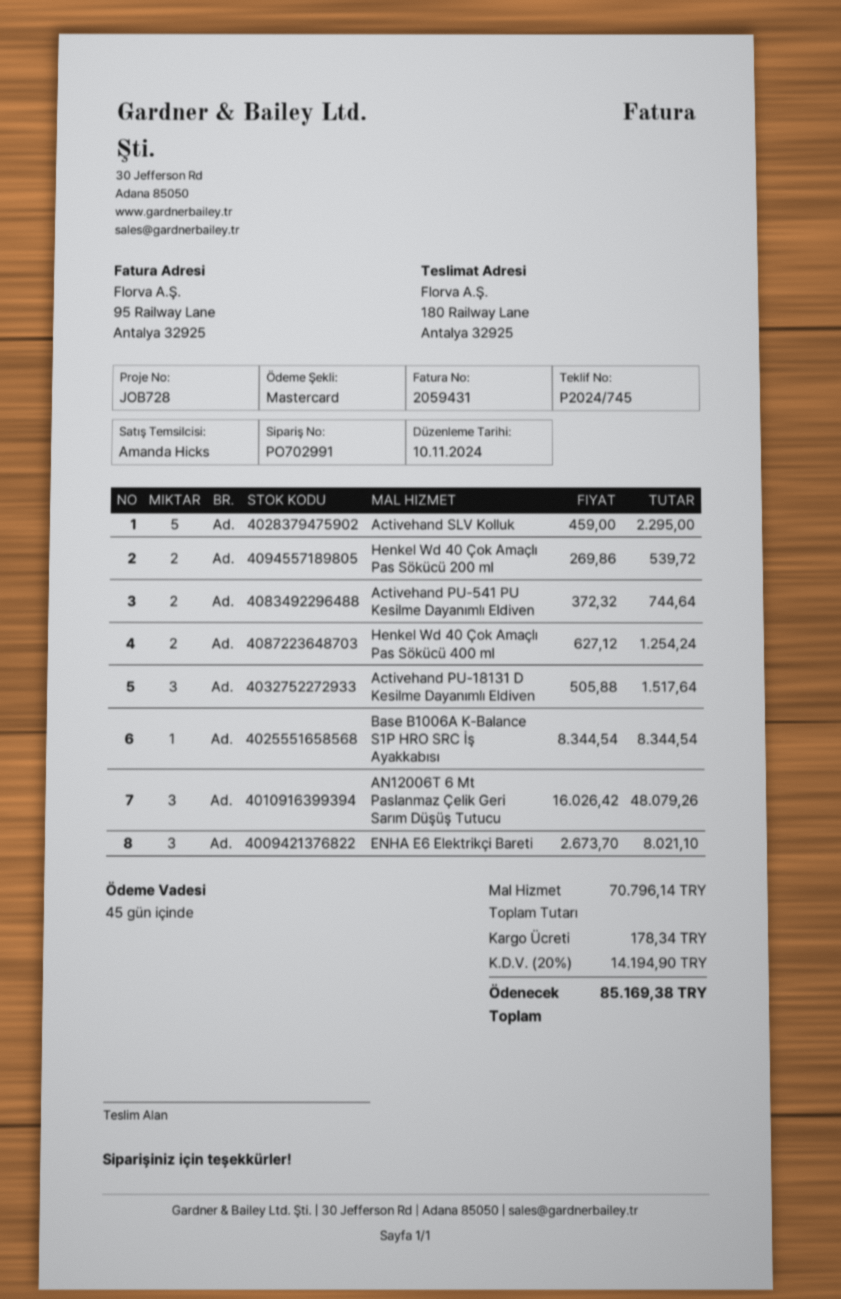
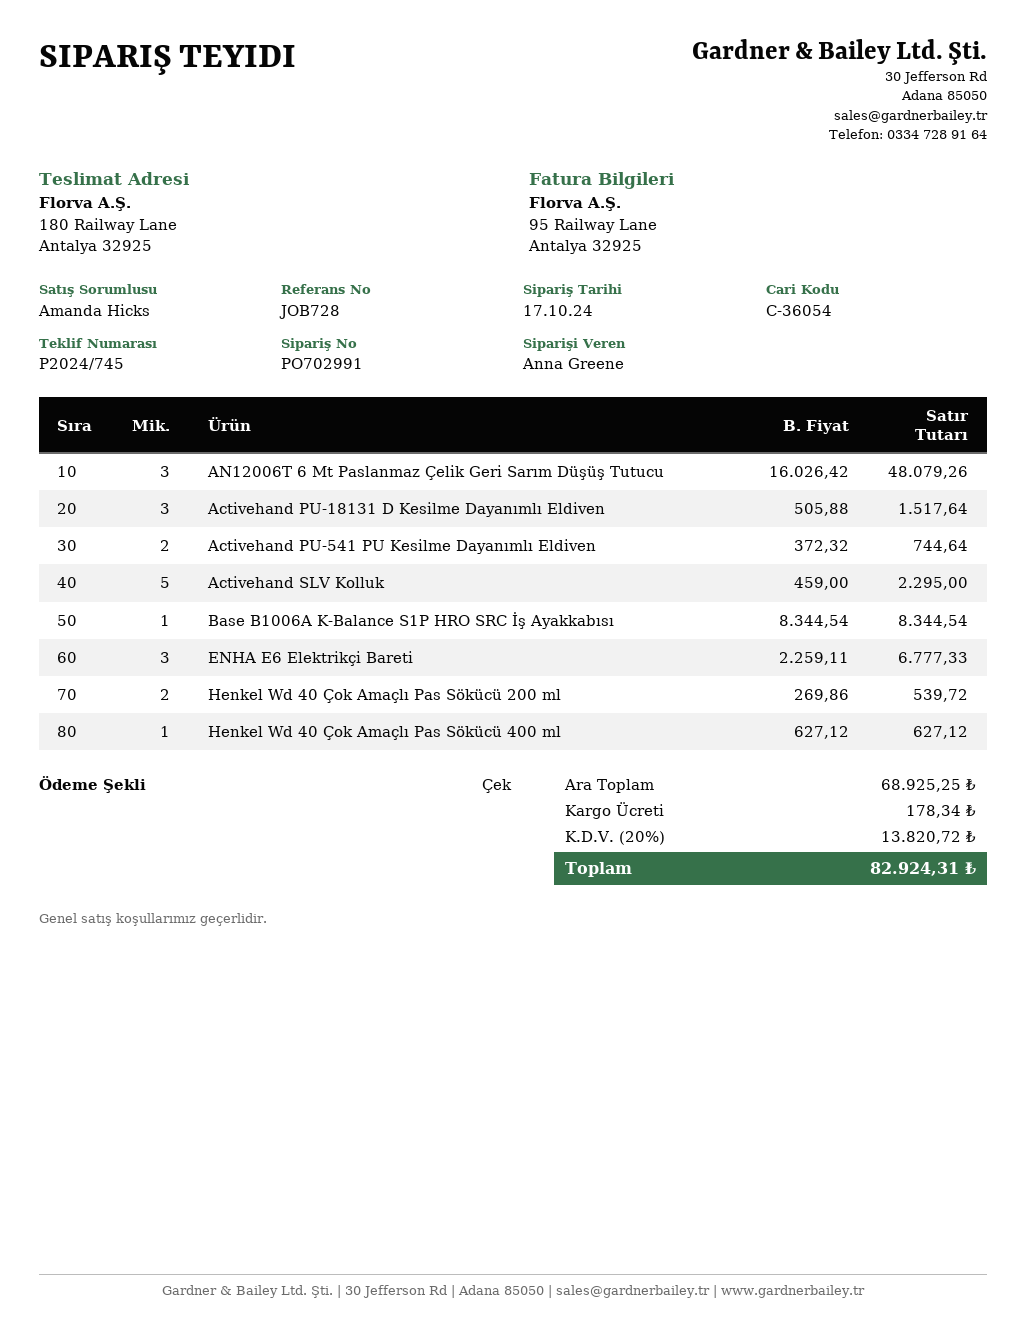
payment method: Mastercard -> cheque
Henkel Wd 40 Çok Amaçlı Pas Sökücü 400 ml: 2 x 627.12 = 1254.24 -> 1 x 627.12 = 627.12
ENHA E6 Elektrikçi Bareti: 3 x 2673.70 = 8021.10 -> 3 x 2259.11 = 6777.33
subtotal: 70796.14 -> 68925.25
tax: 20% = 14194.90 -> 20% = 13820.72
total: 85169.38 -> 82924.31

